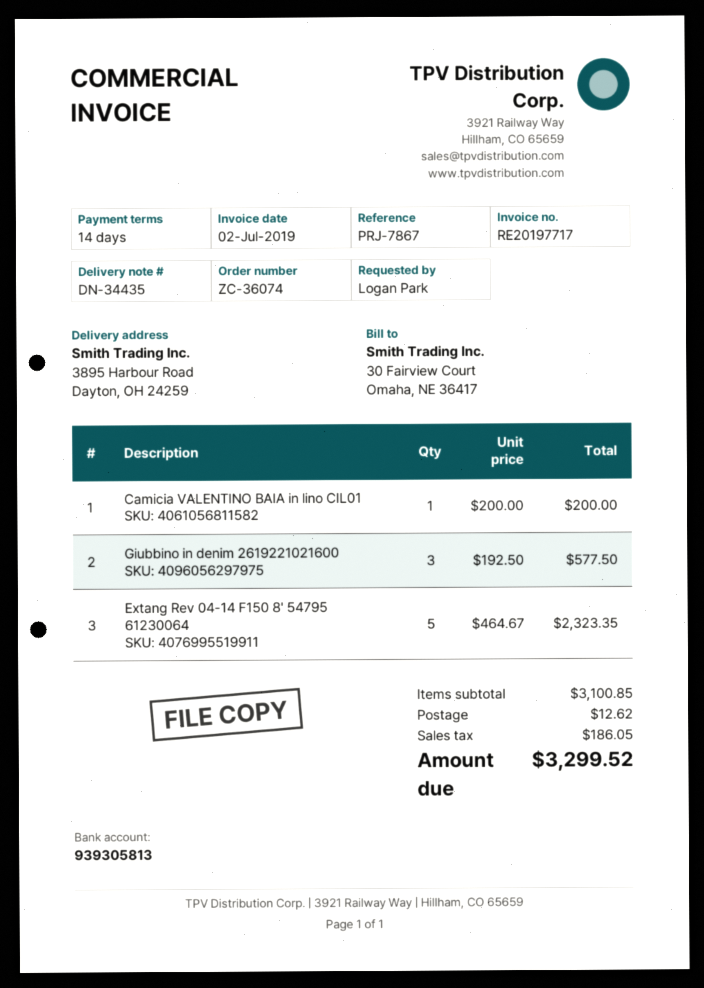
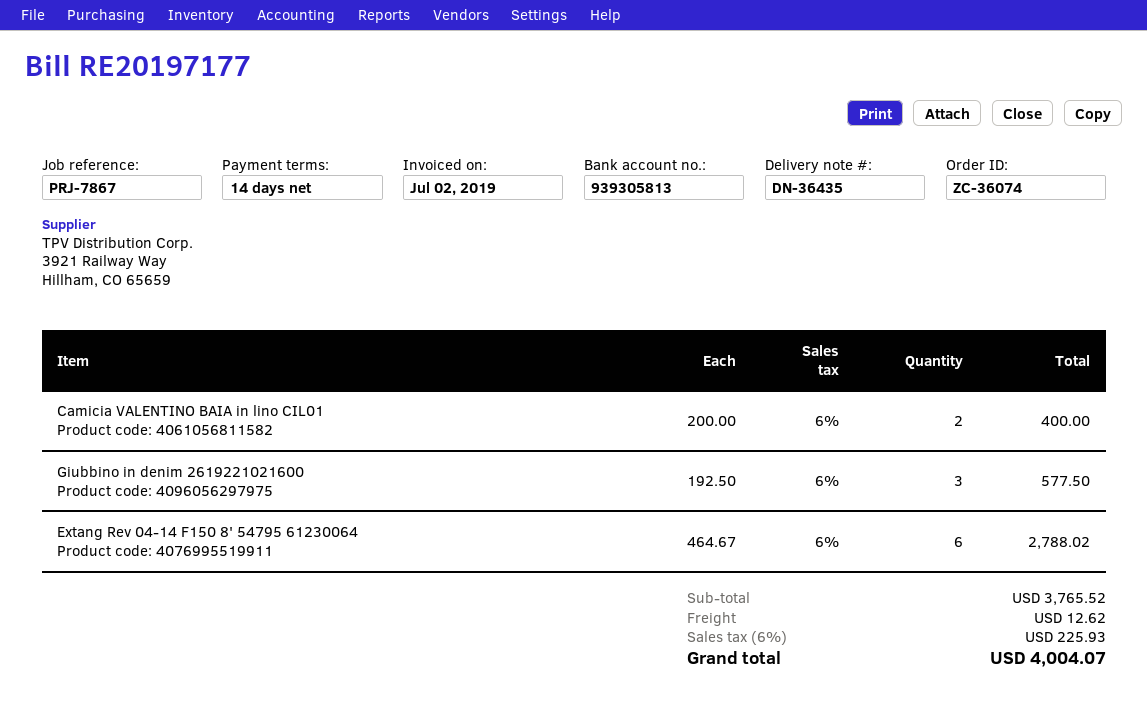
delivery note number: DN-34435 -> DN-36435
invoice number: RE20197717 -> RE20197177
Camicia VALENTINO BAIA in lino CIL01: 1 x 200.00 = 200.00 -> 2 x 200.00 = 400.00
Extang Rev 04-14 F150 8' 54795 61230064: 5 x 464.67 = 2323.35 -> 6 x 464.67 = 2788.02
subtotal: 3100.85 -> 3765.52
tax: 186.05 -> 225.93
total: 3299.52 -> 4004.07

